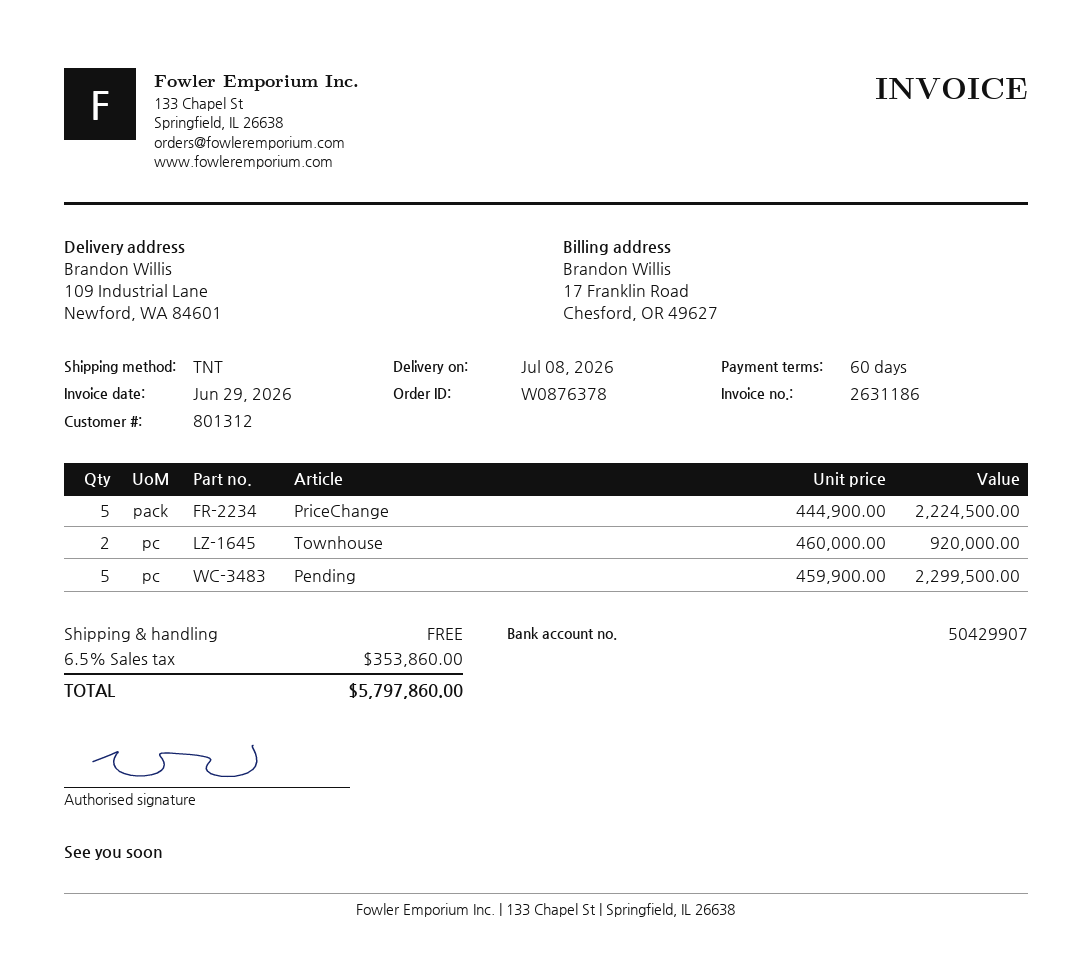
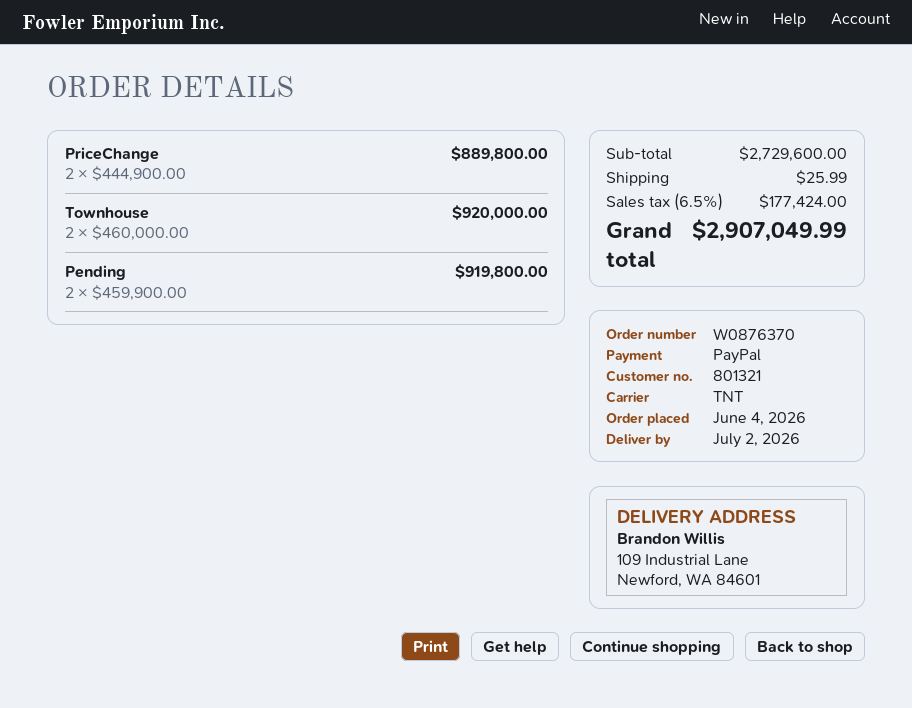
order number: W0876378 -> W0876370
delivery date: 2026-07-08 -> 2026-07-02
customer number: 801312 -> 801321
PriceChange: 5 x 444900.00 = 2224500.00 -> 2 x 444900.00 = 889800.00
Pending: 5 x 459900.00 = 2299500.00 -> 2 x 459900.00 = 919800.00
shipping: 0.00 -> 25.99
tax: 6.5% = 353860.00 -> 6.5% = 177424.00
total: 5797860.00 -> 2907049.99

